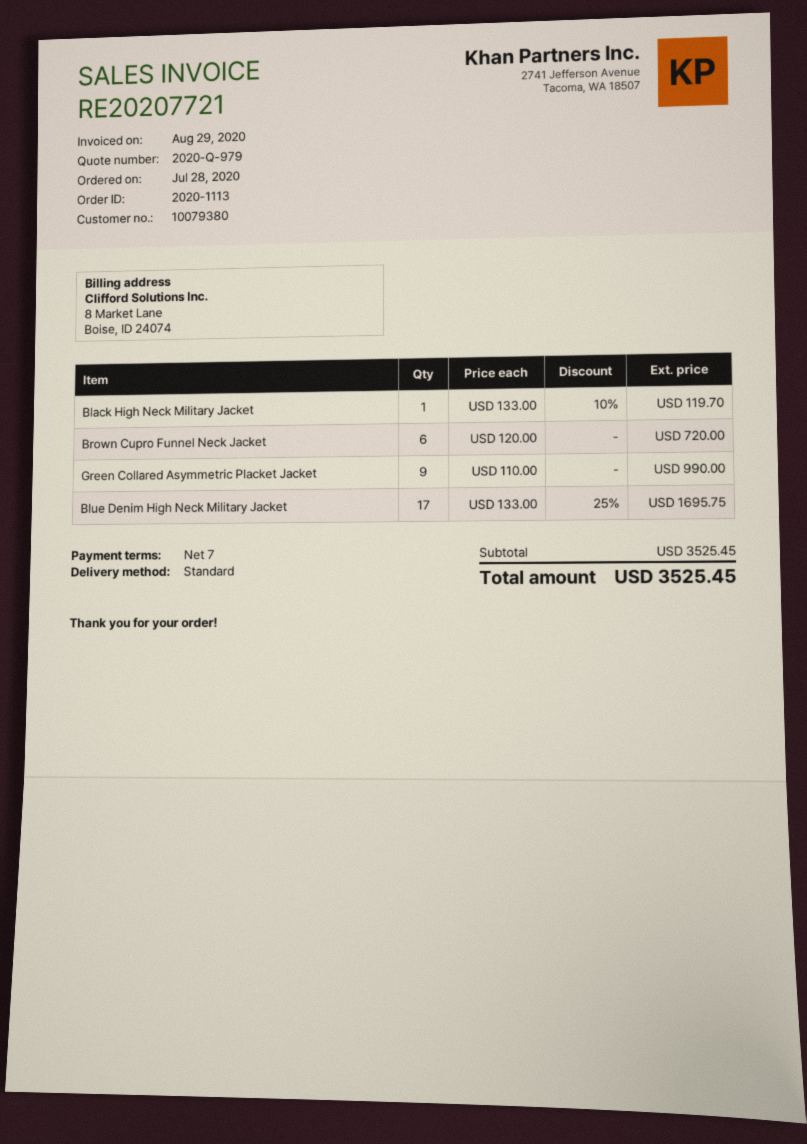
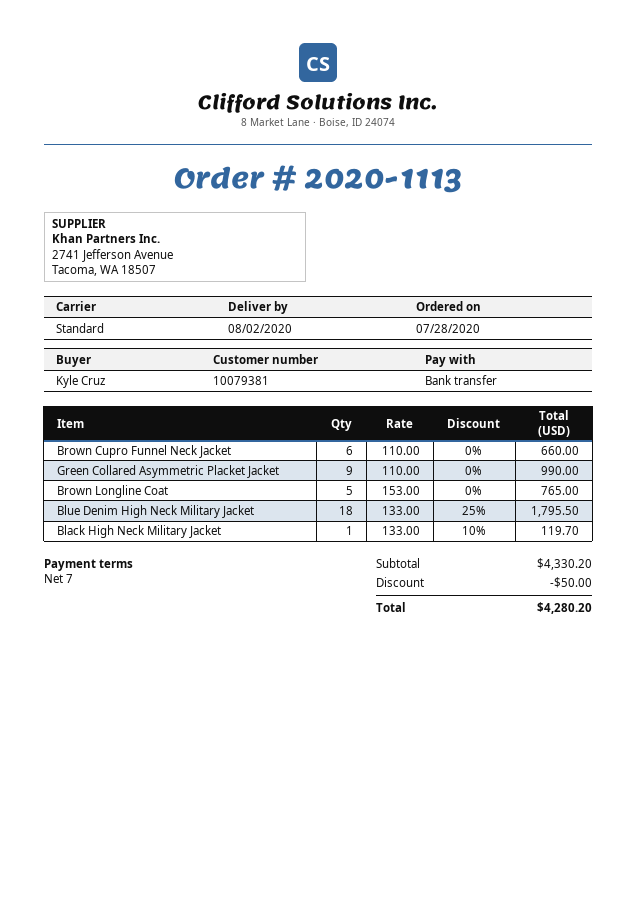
customer number: 10079380 -> 10079381
Brown Cupro Funnel Neck Jacket: 6 x 120.00 = 720.00 -> 6 x 110.00 = 660.00
Blue Denim High Neck Military Jacket: 17 x 133.00 - 25% = 1695.75 -> 18 x 133.00 - 25% = 1795.50
Brown Longline Coat: none -> 5 x 153.00 = 765.00
subtotal: 3525.45 -> 4330.20
discount: none -> 50.00
total: 3525.45 -> 4280.20

